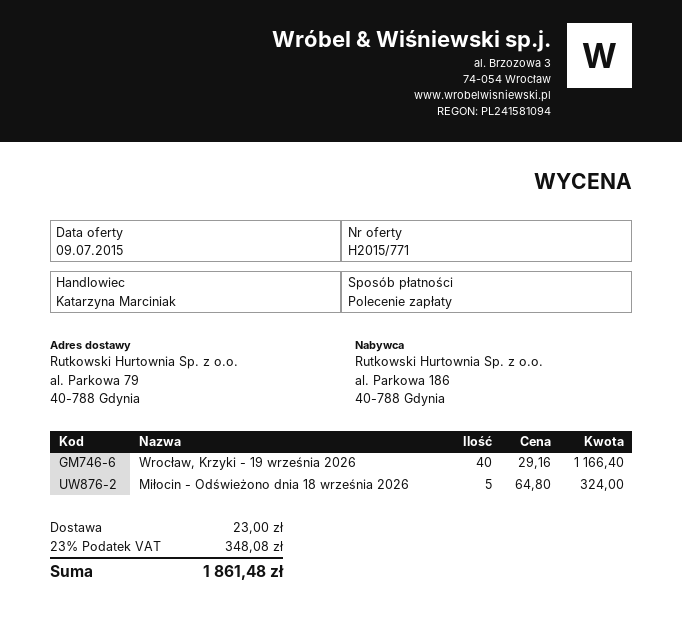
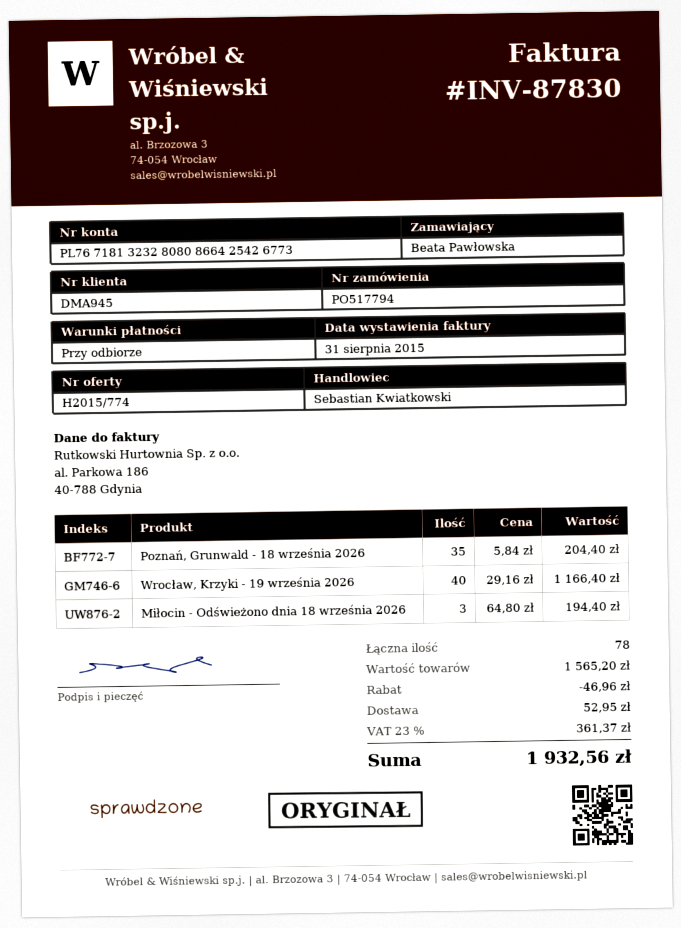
quote number: H2015/771 -> H2015/774
sales rep: Katarzyna Marciniak -> Sebastian Kwiatkowski
Miłocin - Odświeżono dnia 18 września 2026: 5 x 64.80 = 324.00 -> 3 x 64.80 = 194.40
Poznań, Grunwald - 18 września 2026: none -> 35 x 5.84 = 204.40
discount: none -> 46.96
shipping: 23.00 -> 52.95
tax: 23% = 348.08 -> 23% = 361.37
total: 1861.48 -> 1932.56

